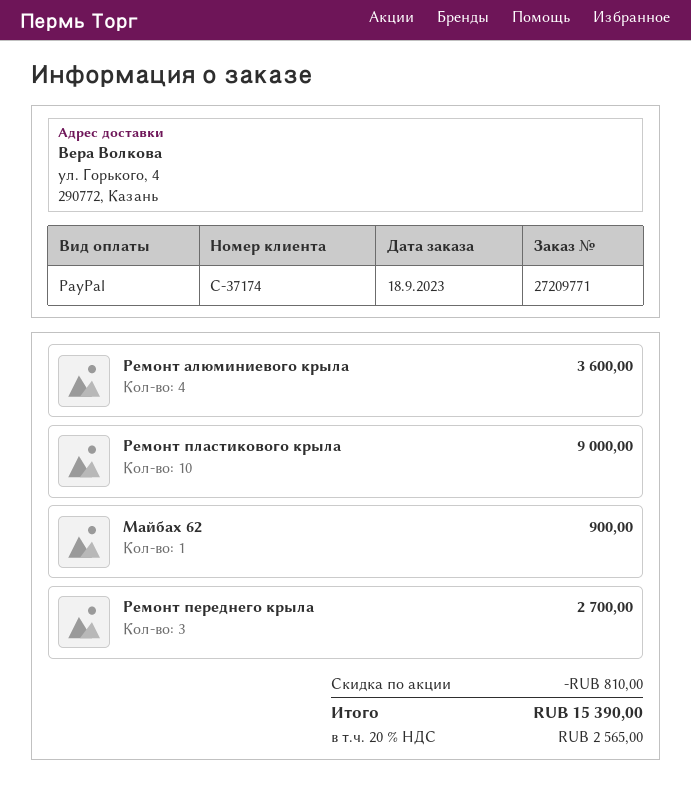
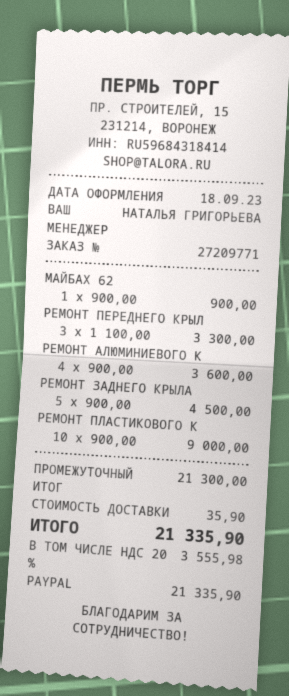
Ремонт переднего крыла: 3 for 2700.00 -> 3 for 3300.00
РЕМОНТ ЗАДНЕГО КРЫЛА: none -> 5 for 4500.00
discount: 810.00 -> none
shipping: none -> 35.90
tax: 20% = 2565.00 -> 20% = 3555.98
total: 15390.00 -> 21335.90

